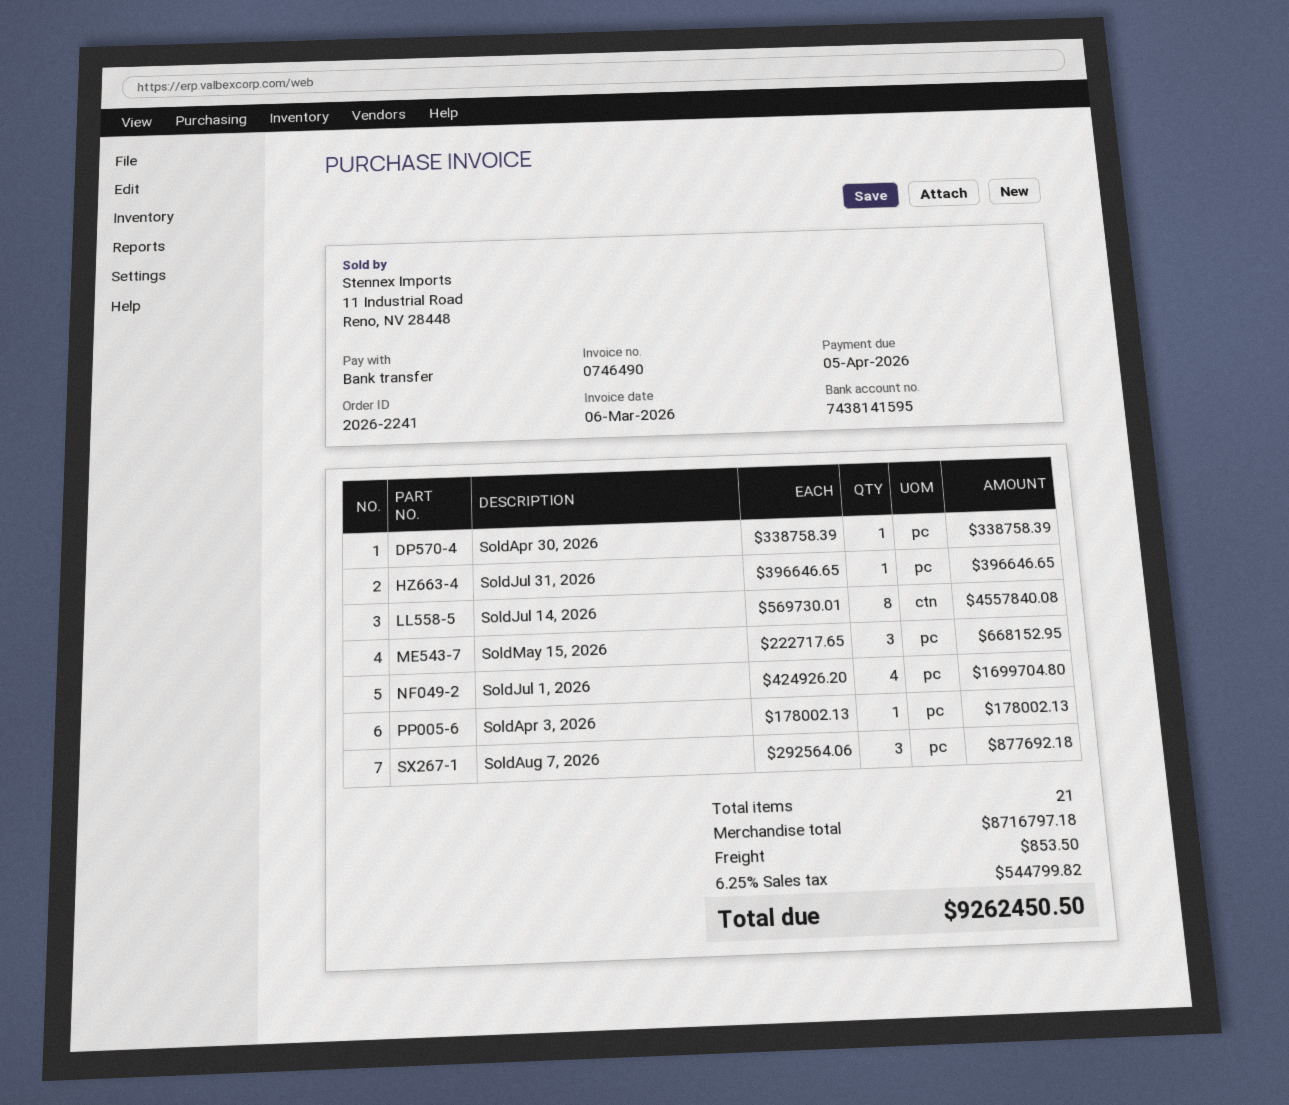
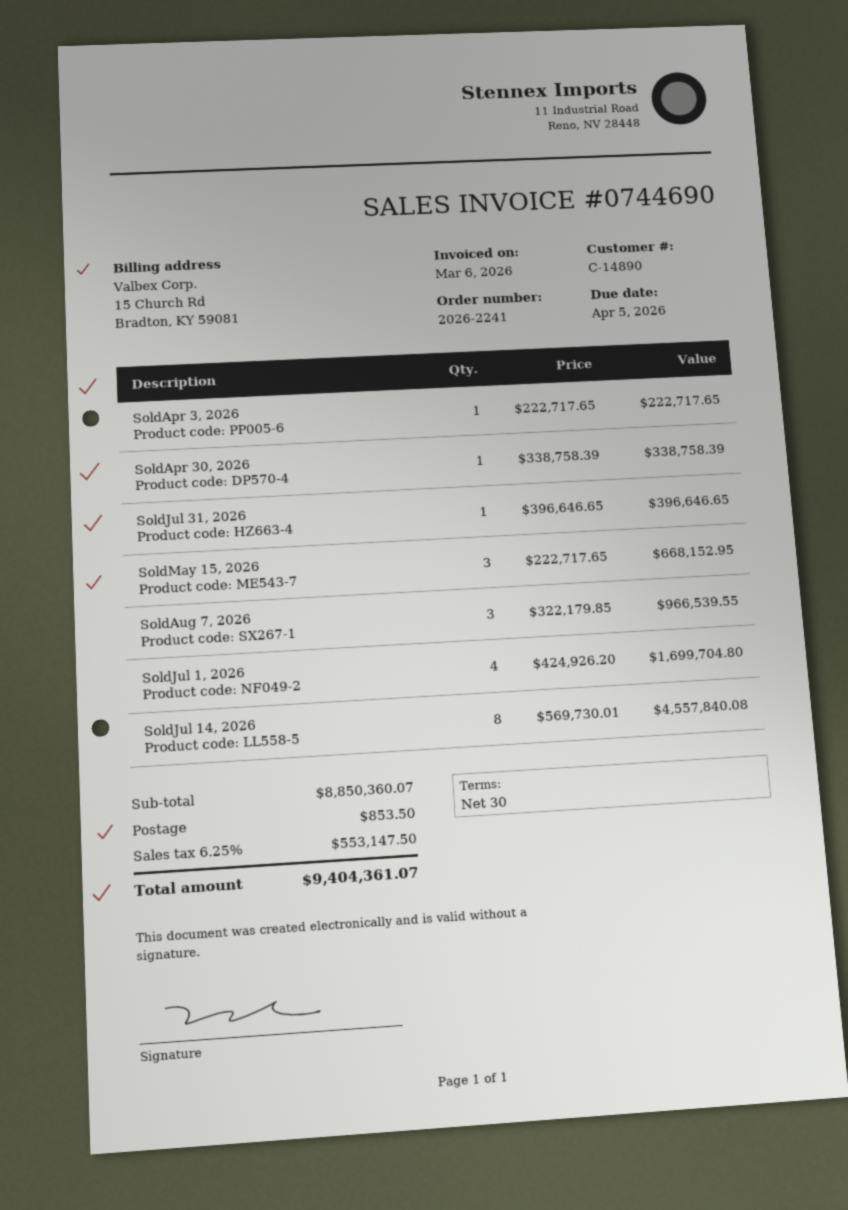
invoice number: 0746490 -> 0744690
SoldApr 3, 2026: 1 x 178002.13 = 178002.13 -> 1 x 222717.65 = 222717.65
SoldAug 7, 2026: 3 x 292564.06 = 877692.18 -> 3 x 322179.85 = 966539.55
subtotal: 8716797.18 -> 8850360.07
tax: 6.25% = 544799.82 -> 6.25% = 553147.50
total: 9262450.50 -> 9404361.07

